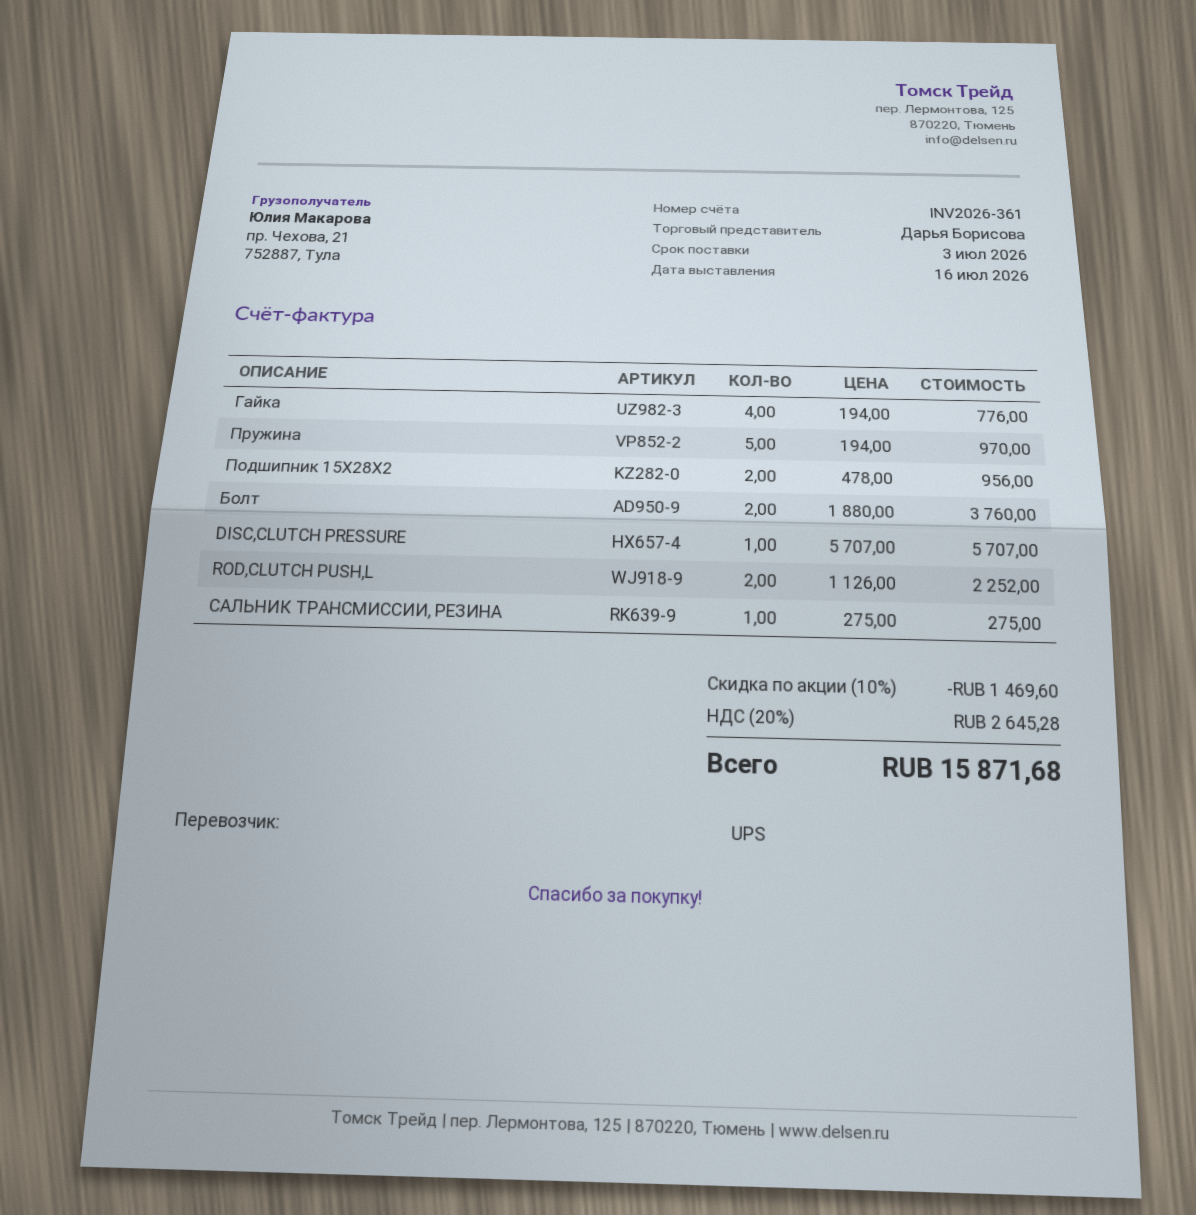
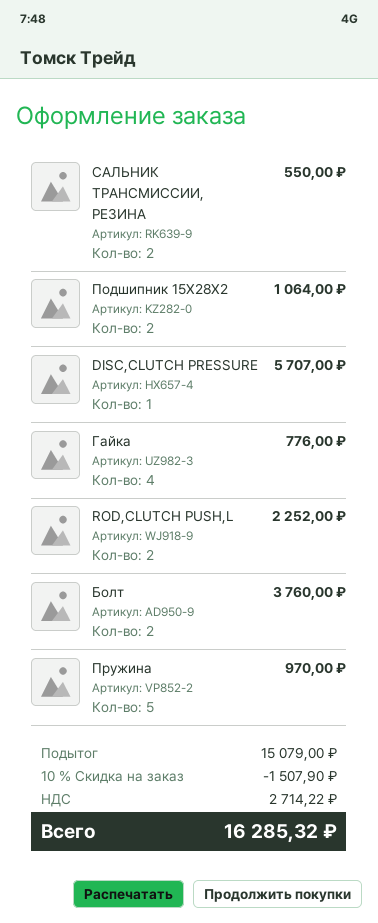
Подшипник 15X28X2: 2 for 956.00 -> 2 for 1064.00
САЛЬНИК ТРАНСМИССИИ, РЕЗИНА: 1 for 275.00 -> 2 for 550.00
discount: 10% = 1469.60 -> 10% = 1507.90
tax: 2645.28 -> 2714.22
total: 15871.68 -> 16285.32

